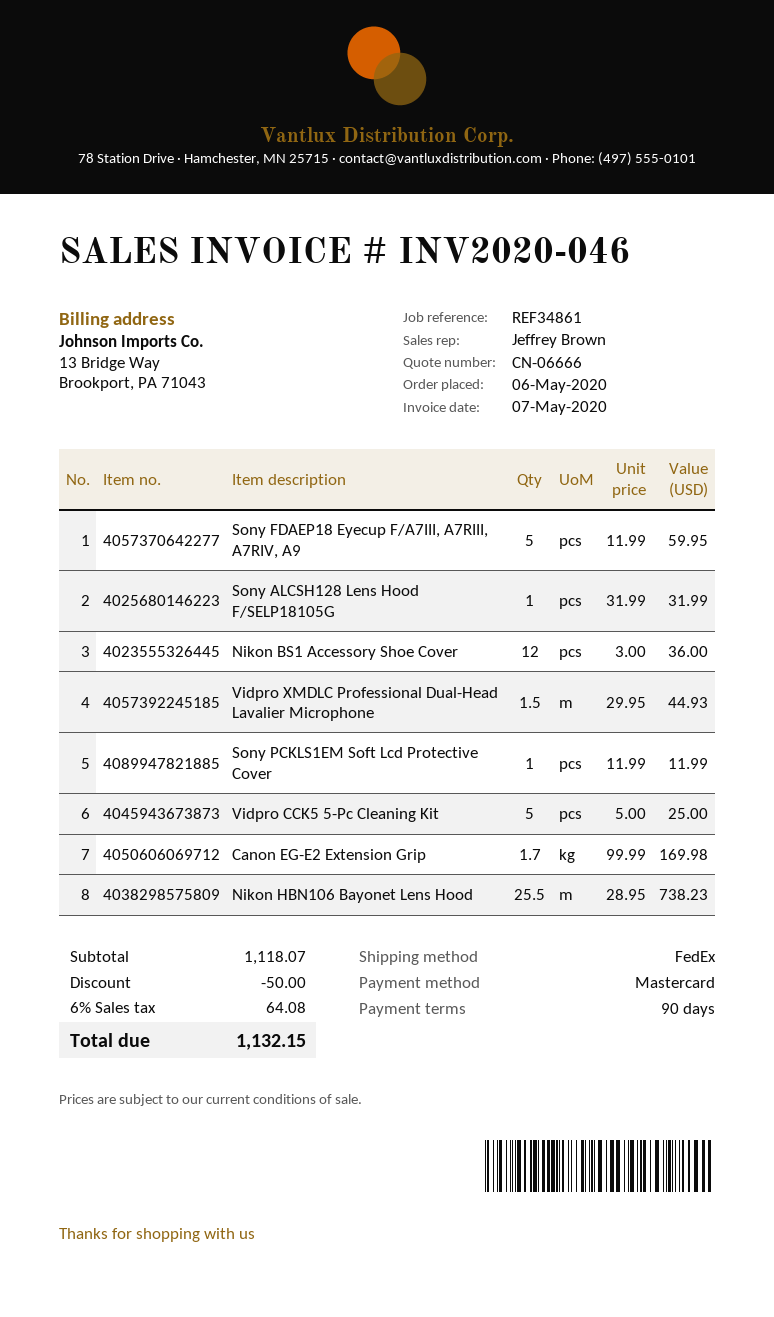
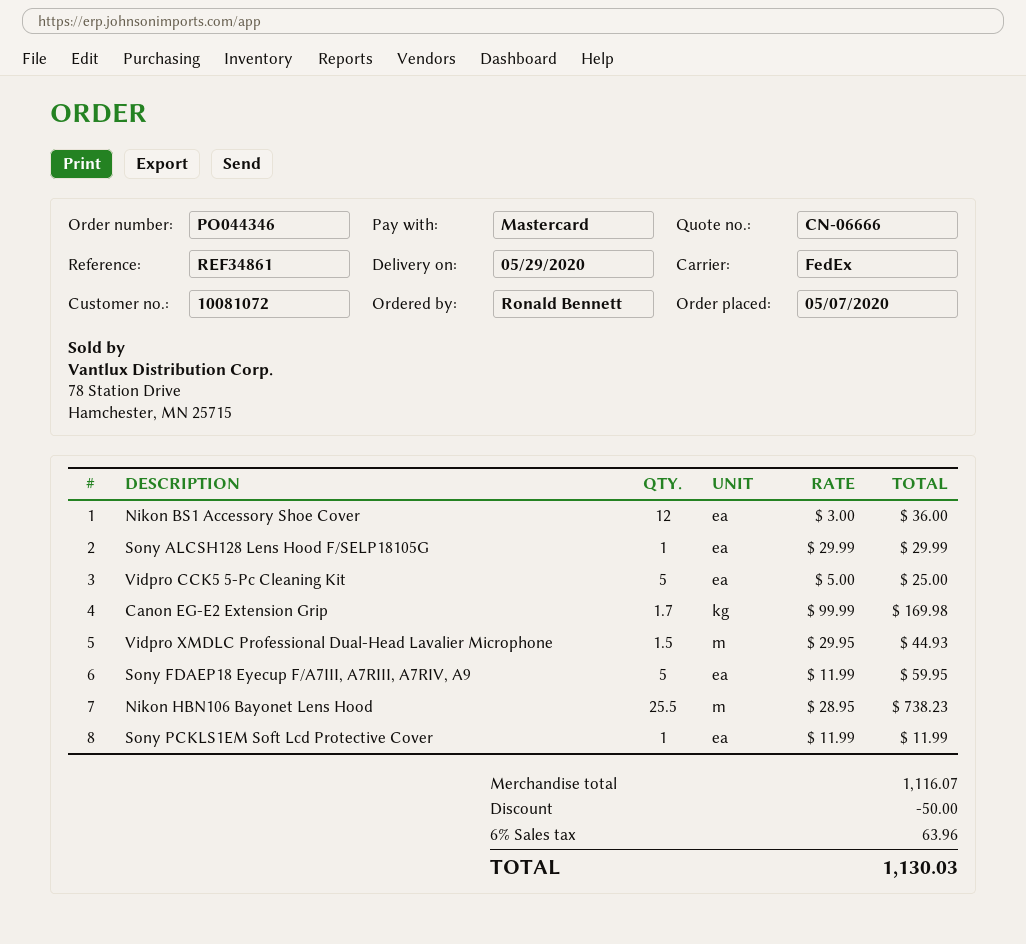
order date: 2020-05-06 -> 2020-05-07
Sony ALCSH128 Lens Hood F/SELP18105G: 1 x 31.99 = 31.99 -> 1 x 29.99 = 29.99
subtotal: 1118.07 -> 1116.07
tax: 6% = 64.08 -> 6% = 63.96
total: 1132.15 -> 1130.03

